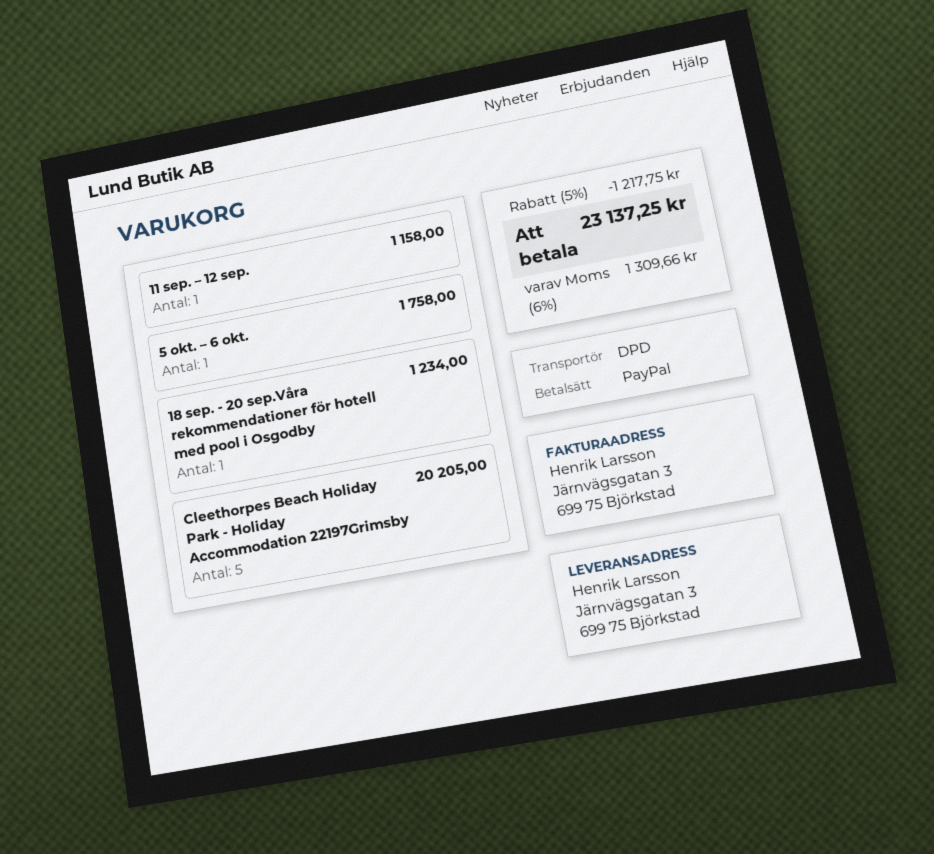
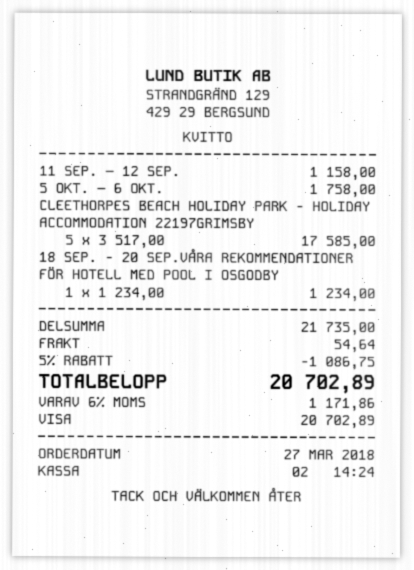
payment method: PayPal -> Visa
Cleethorpes Beach Holiday Park - Holiday Accommodation 22197Grimsby: 5 for 20205.00 -> 5 for 17585.00
discount: 5% = 1217.75 -> 5% = 1086.75
shipping: none -> 54.64
tax: 6% = 1309.66 -> 6% = 1171.86
total: 23137.25 -> 20702.89

